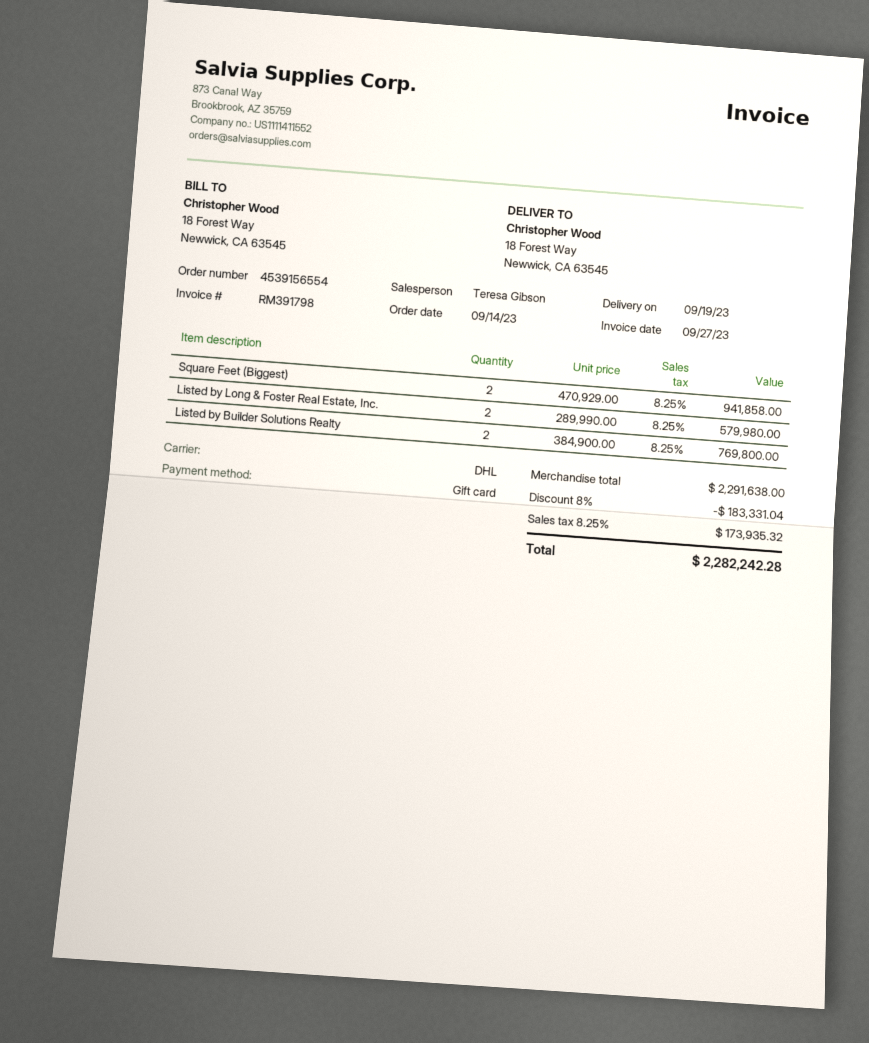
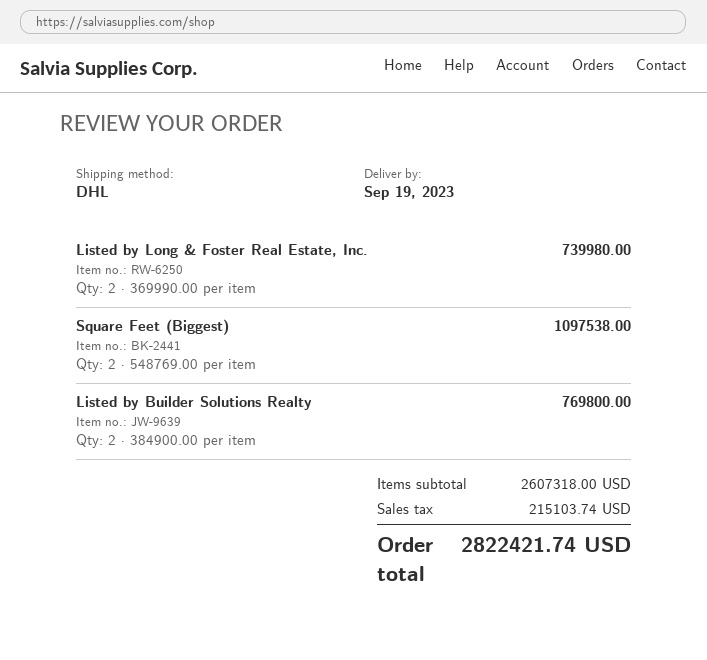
Square Feet (Biggest): 2 x 470929.00 = 941858.00 -> 2 x 548769.00 = 1097538.00
Listed by Long & Foster Real Estate, Inc.: 2 x 289990.00 = 579980.00 -> 2 x 369990.00 = 739980.00
subtotal: 2291638.00 -> 2607318.00
discount: 8% = 183331.04 -> none
tax: 173935.32 -> 215103.74
total: 2282242.28 -> 2822421.74

